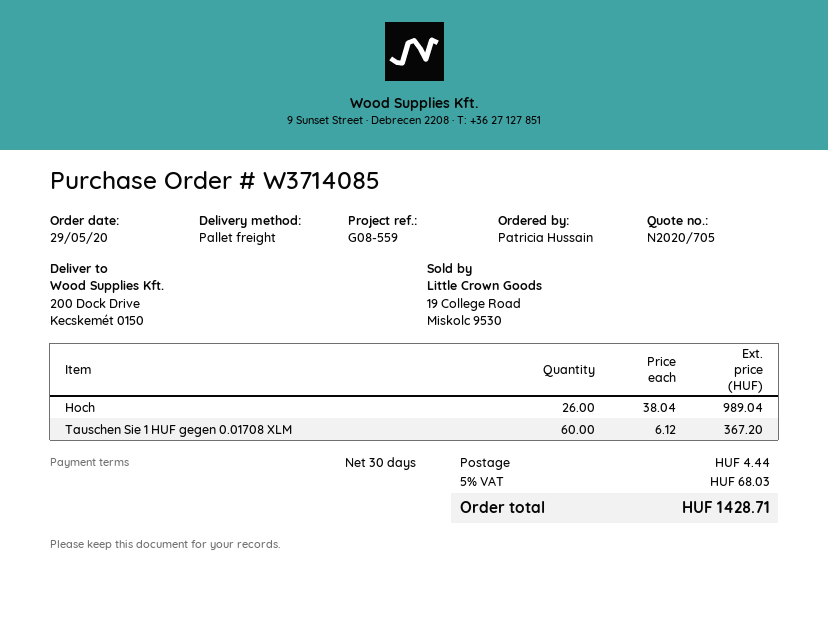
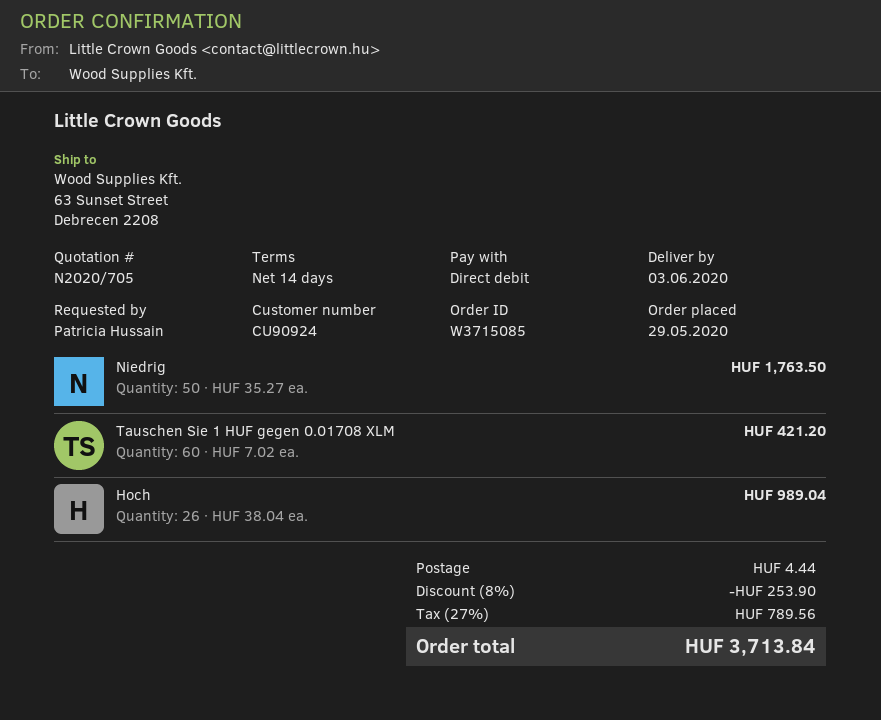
order number: W3714085 -> W3715085
payment terms: 30 days -> 14 days
ship to: 200 Dock Drive, Kecskemét 0150 -> 63 Sunset Street, Debrecen 2208
Tauschen Sie 1 HUF gegen 0.01708 XLM: 60 x 6.12 = 367.20 -> 60 x 7.02 = 421.20
Niedrig: none -> 50 x 35.27 = 1763.50
discount: none -> 8% = 253.90
tax: 5% = 68.03 -> 27% = 789.56
total: 1428.71 -> 3713.84

